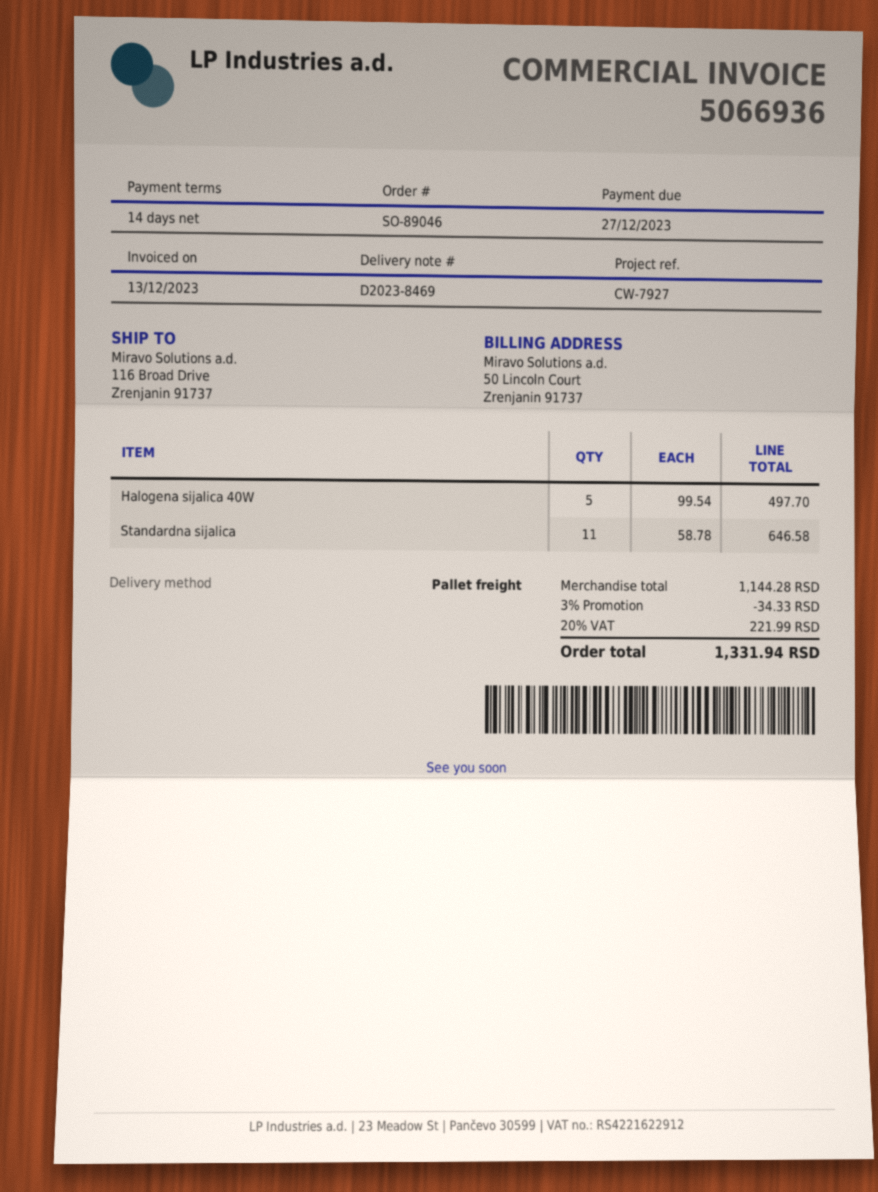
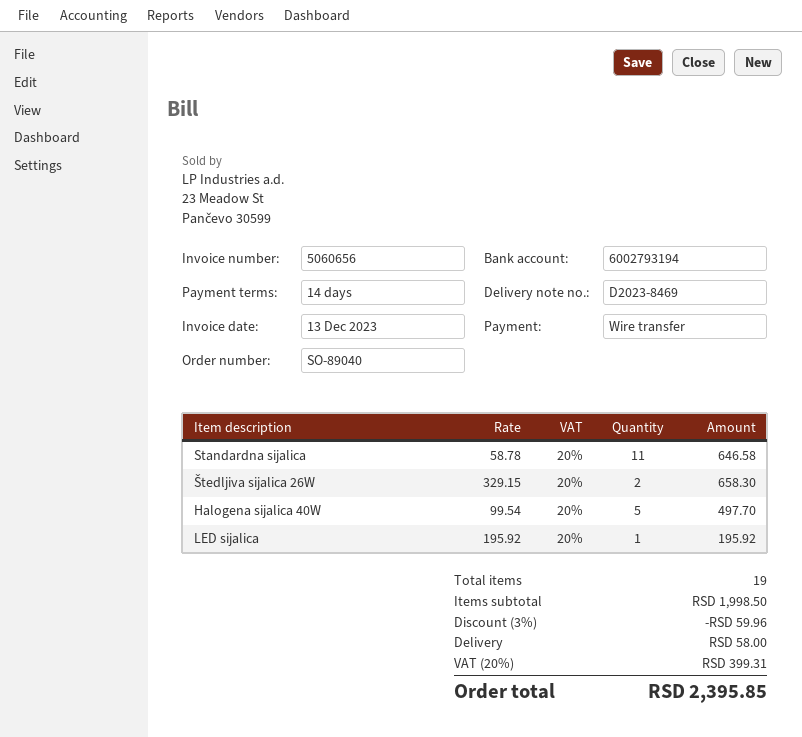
order number: SO-89046 -> SO-89040
invoice number: 5066936 -> 5060656
Štedljiva sijalica 26W: none -> 2 x 329.15 = 658.30
LED sijalica: none -> 1 x 195.92 = 195.92
subtotal: 1144.28 -> 1998.50
discount: 3% = 34.33 -> 3% = 59.96
shipping: none -> 58.00
tax: 20% = 221.99 -> 20% = 399.31
total: 1331.94 -> 2395.85

